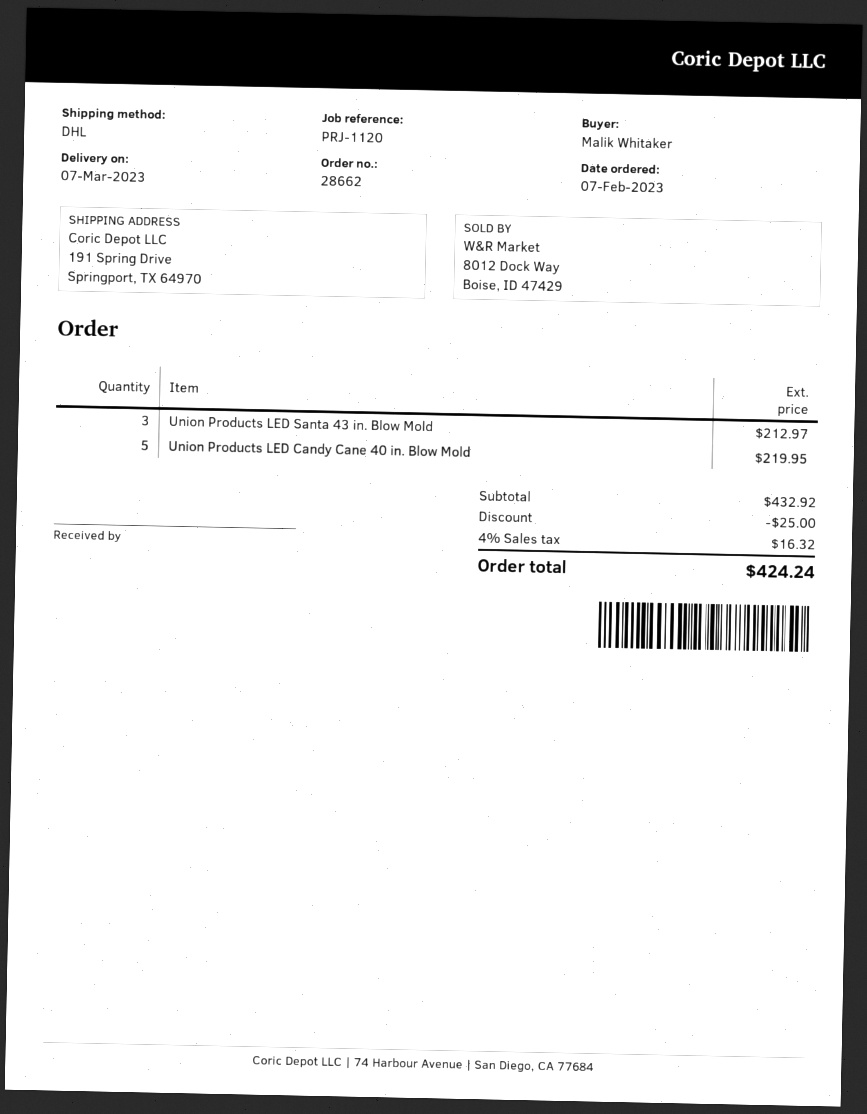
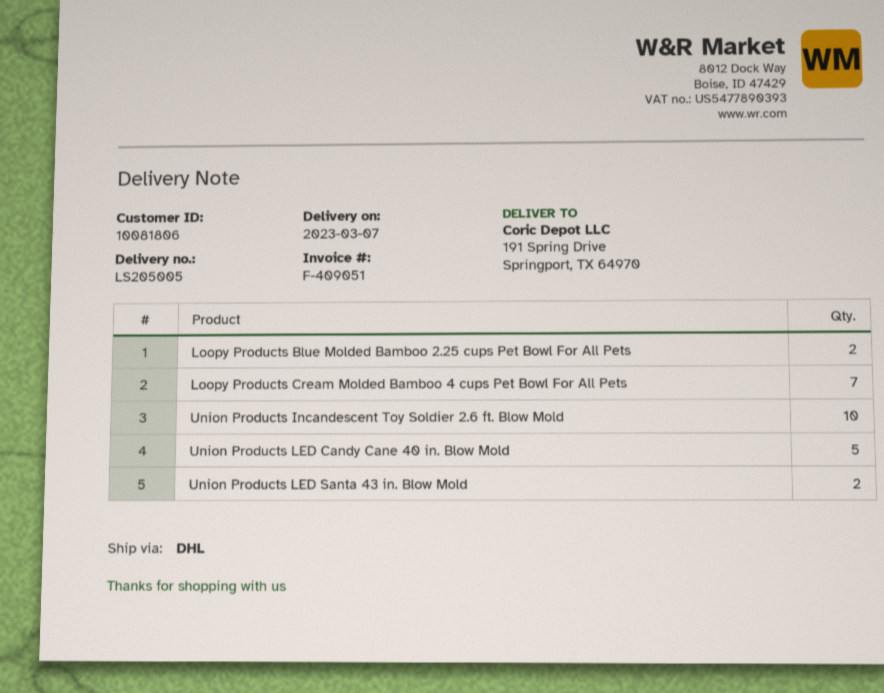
Union Products LED Santa 43 in. Blow Mold: 3 -> 2
Loopy Products Blue Molded Bamboo 2.25 cups Pet Bowl For All Pets: none -> 2
Loopy Products Cream Molded Bamboo 4 cups Pet Bowl For All Pets: none -> 7
Union Products Incandescent Toy Soldier 2.6 ft. Blow Mold: none -> 10

